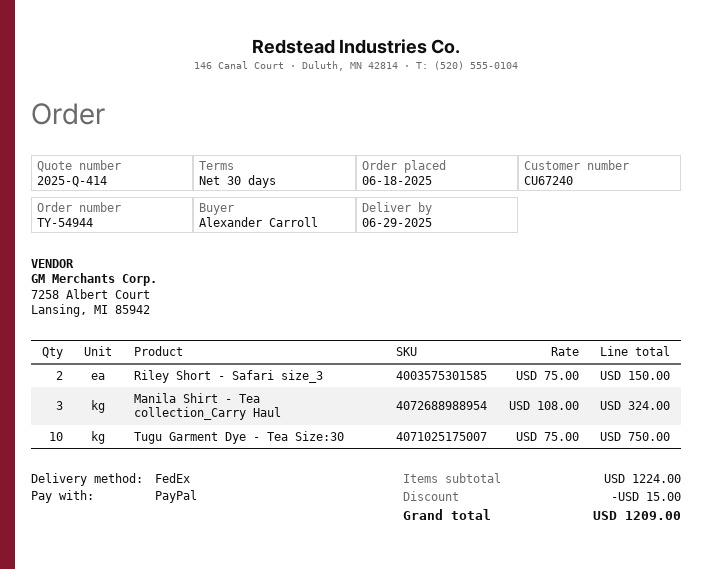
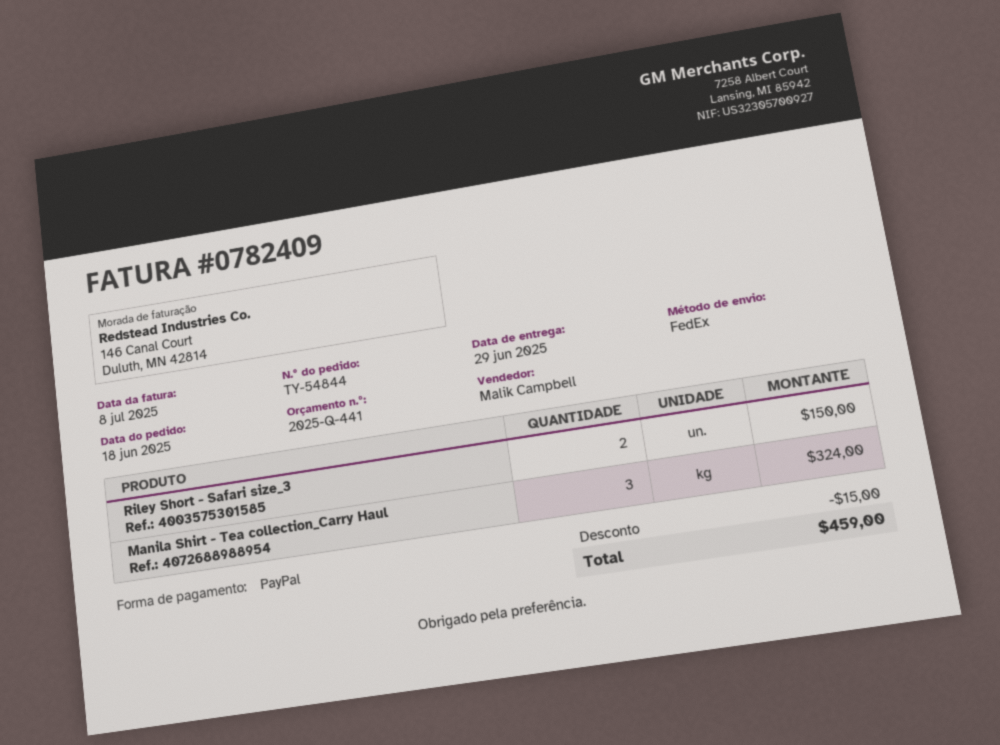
quote number: 2025-Q-414 -> 2025-Q-441
order number: TY-54944 -> TY-54844
Tugu Garment Dye - Tea Size:30: 10 for 750.00 -> none
total: 1209.00 -> 459.00

